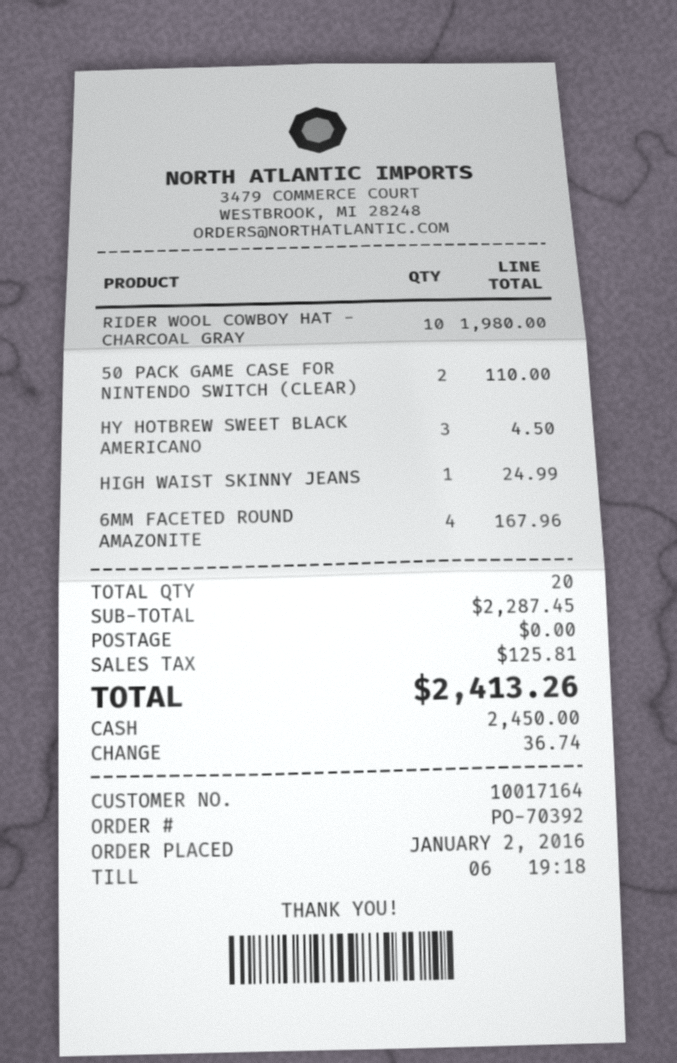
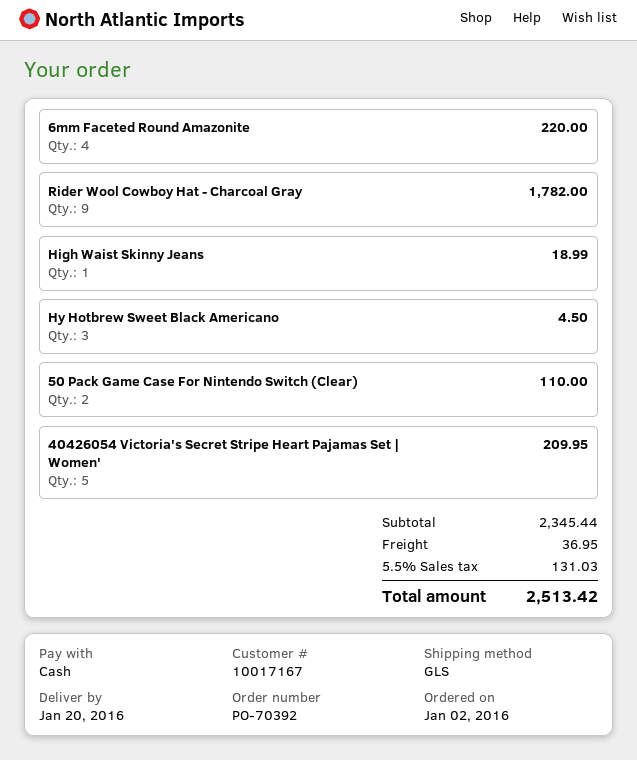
customer number: 10017164 -> 10017167
RIDER WOOL COWBOY HAT - CHARCOAL GRAY: 10 for 1980.00 -> 9 for 1782.00
HIGH WAIST SKINNY JEANS: 1 for 24.99 -> 1 for 18.99
6MM FACETED ROUND AMAZONITE: 4 for 167.96 -> 4 for 220.00
40426054 Victoria's Secret Stripe Heart Pajamas Set | Women': none -> 5 for 209.95
subtotal: 2287.45 -> 2345.44
shipping: 0.00 -> 36.95
tax: 125.81 -> 131.03
total: 2413.26 -> 2513.42

